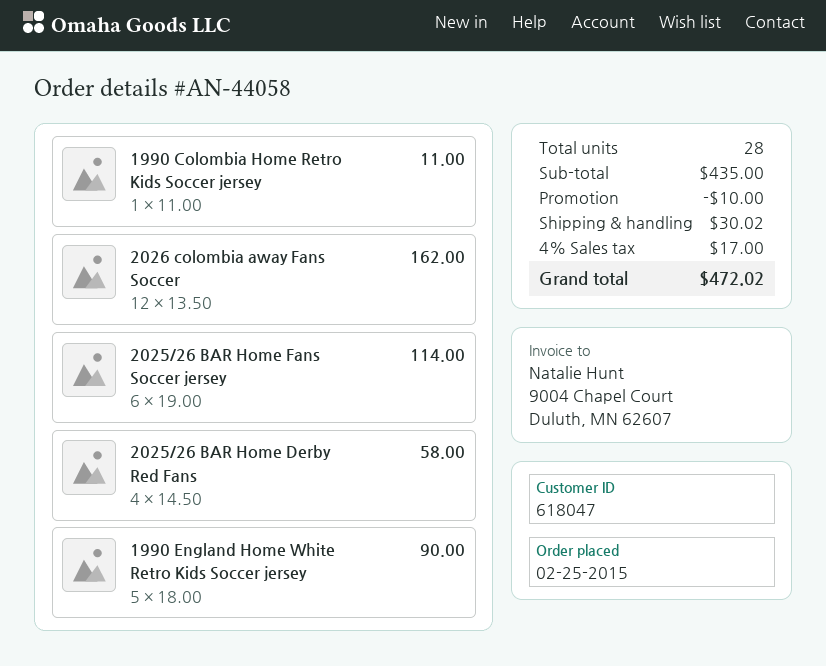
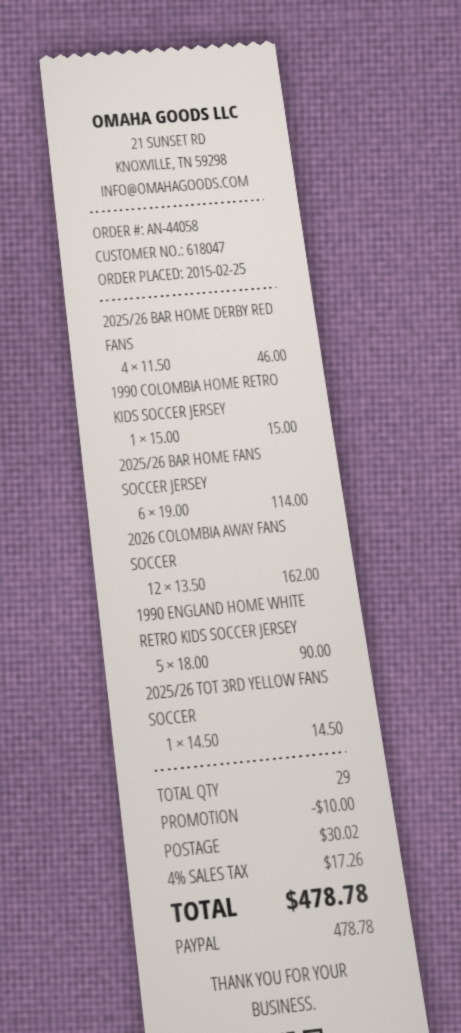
1990 Colombia Home Retro Kids Soccer jersey: 1 x 11.00 = 11.00 -> 1 x 15.00 = 15.00
2025/26 BAR Home Derby Red Fans: 4 x 14.50 = 58.00 -> 4 x 11.50 = 46.00
2025/26 TOT 3RD YELLOW FANS SOCCER: none -> 1 x 14.50 = 14.50
total quantity: 28 -> 29
tax: 4% = 17.00 -> 4% = 17.26
total: 472.02 -> 478.78

